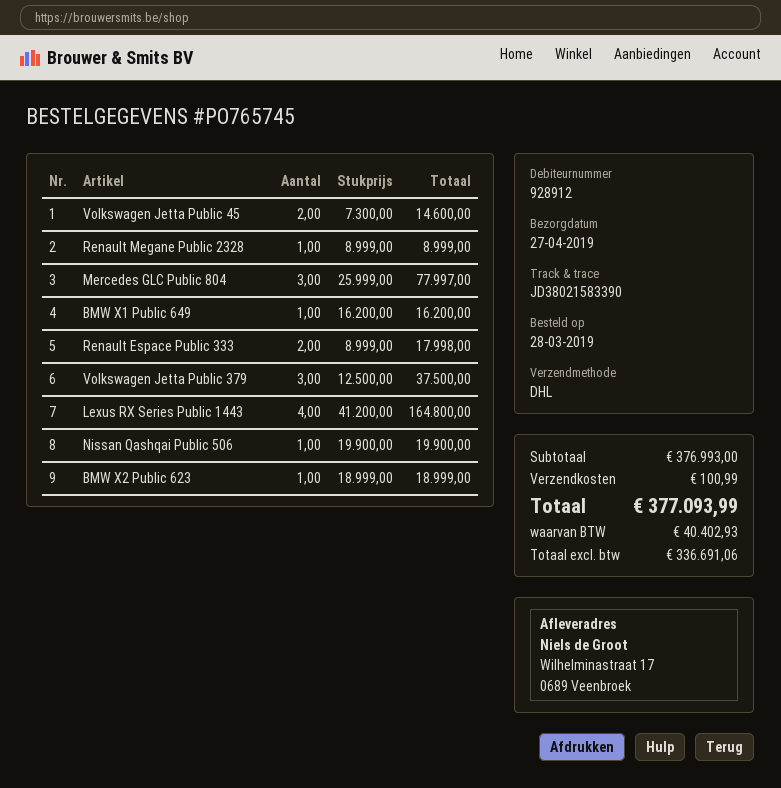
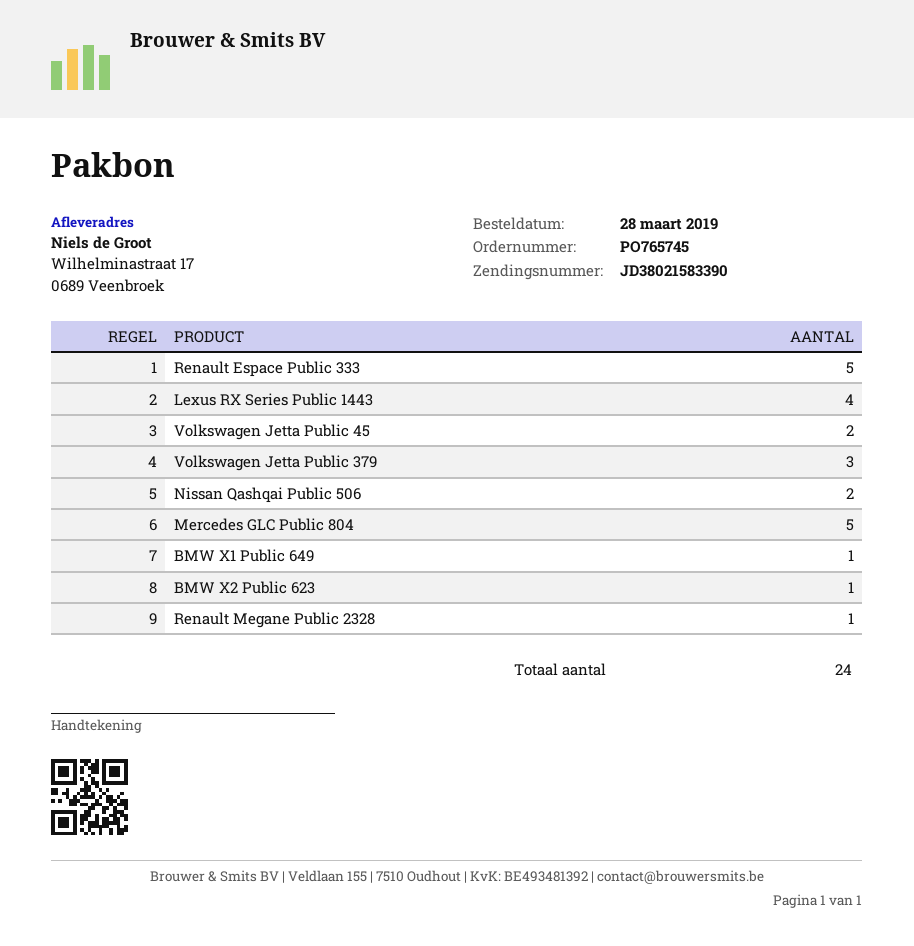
Mercedes GLC Public 804: 3 -> 5
Renault Espace Public 333: 2 -> 5
Nissan Qashqai Public 506: 1 -> 2

